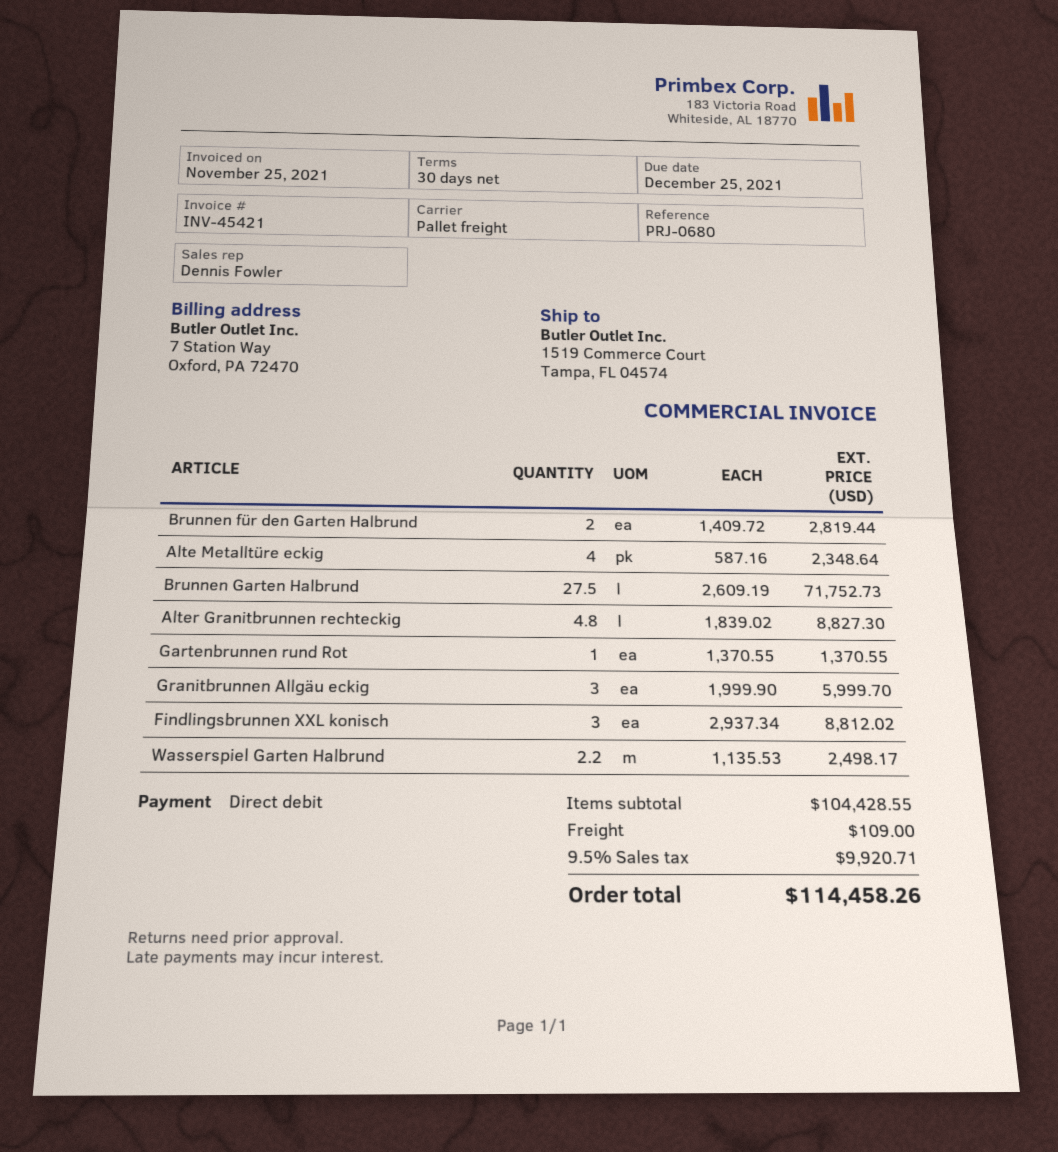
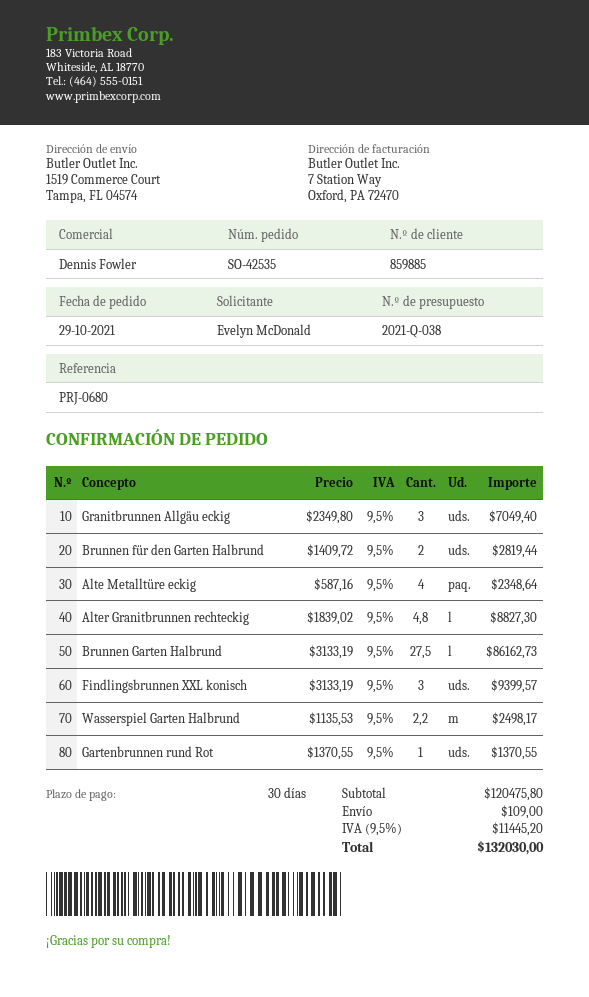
Brunnen Garten Halbrund: 27.5 x 2609.19 = 71752.73 -> 27.5 x 3133.19 = 86162.73
Granitbrunnen Allgäu eckig: 3 x 1999.90 = 5999.70 -> 3 x 2349.80 = 7049.40
Findlingsbrunnen XXL konisch: 3 x 2937.34 = 8812.02 -> 3 x 3133.19 = 9399.57
subtotal: 104428.55 -> 120475.80
tax: 9.5% = 9920.71 -> 9.5% = 11445.20
total: 114458.26 -> 132030.00

